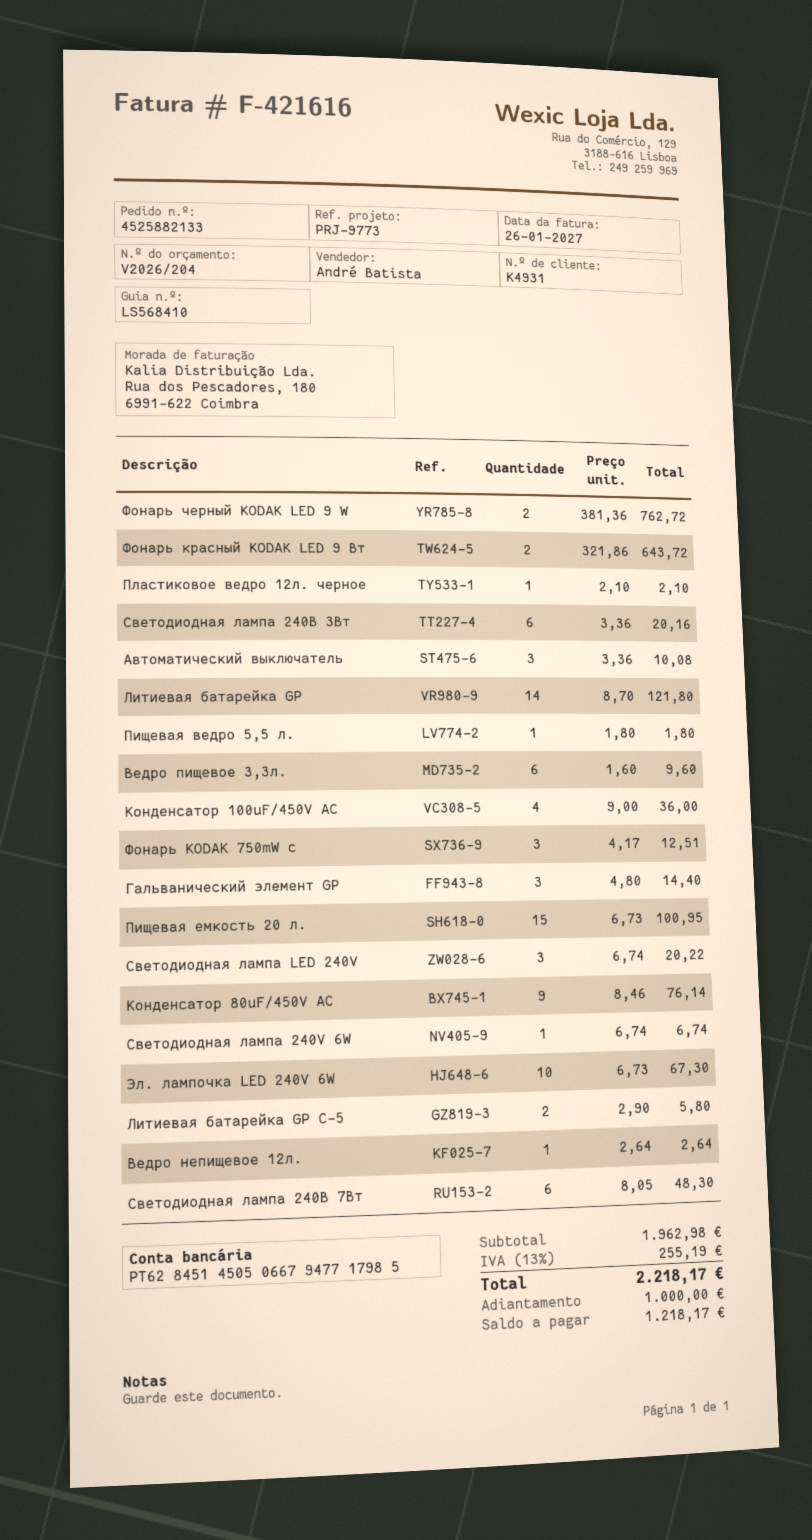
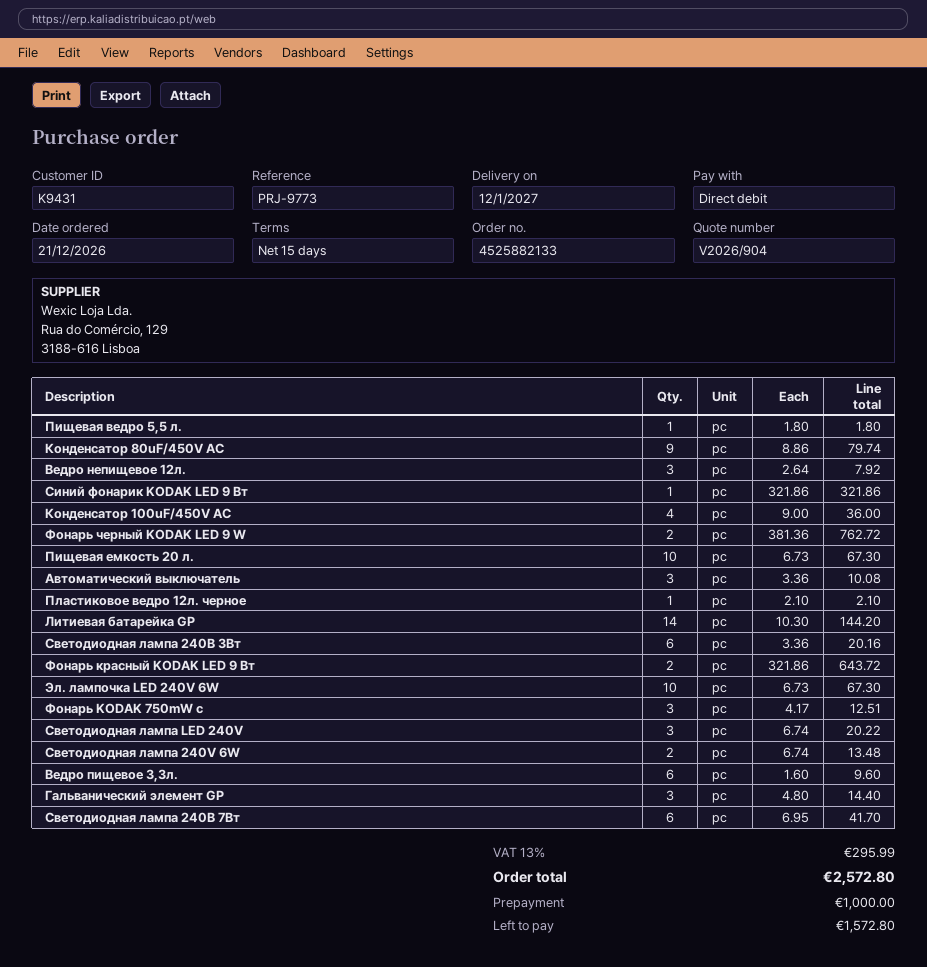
quote number: V2026/204 -> V2026/904
customer number: K4931 -> K9431
Литиевая батарейка GP: 14 x 8.70 = 121.80 -> 14 x 10.30 = 144.20
Пищевая емкость 20 л.: 15 x 6.73 = 100.95 -> 10 x 6.73 = 67.30
Конденсатор 80uF/450V AC: 9 x 8.46 = 76.14 -> 9 x 8.86 = 79.74
Светодиодная лампа 240V 6W: 1 x 6.74 = 6.74 -> 2 x 6.74 = 13.48
Литиевая батарейка GP C-5: 2 x 2.90 = 5.80 -> none
Ведро непищевое 12л.: 1 x 2.64 = 2.64 -> 3 x 2.64 = 7.92
Светодиодная лампа 240В 7Вт: 6 x 8.05 = 48.30 -> 6 x 6.95 = 41.70
Синий фонарик KODAK LED 9 Вт: none -> 1 x 321.86 = 321.86
tax: 13% = 255.19 -> 13% = 295.99
total: 2218.17 -> 2572.80
balance: 1218.17 -> 1572.80

